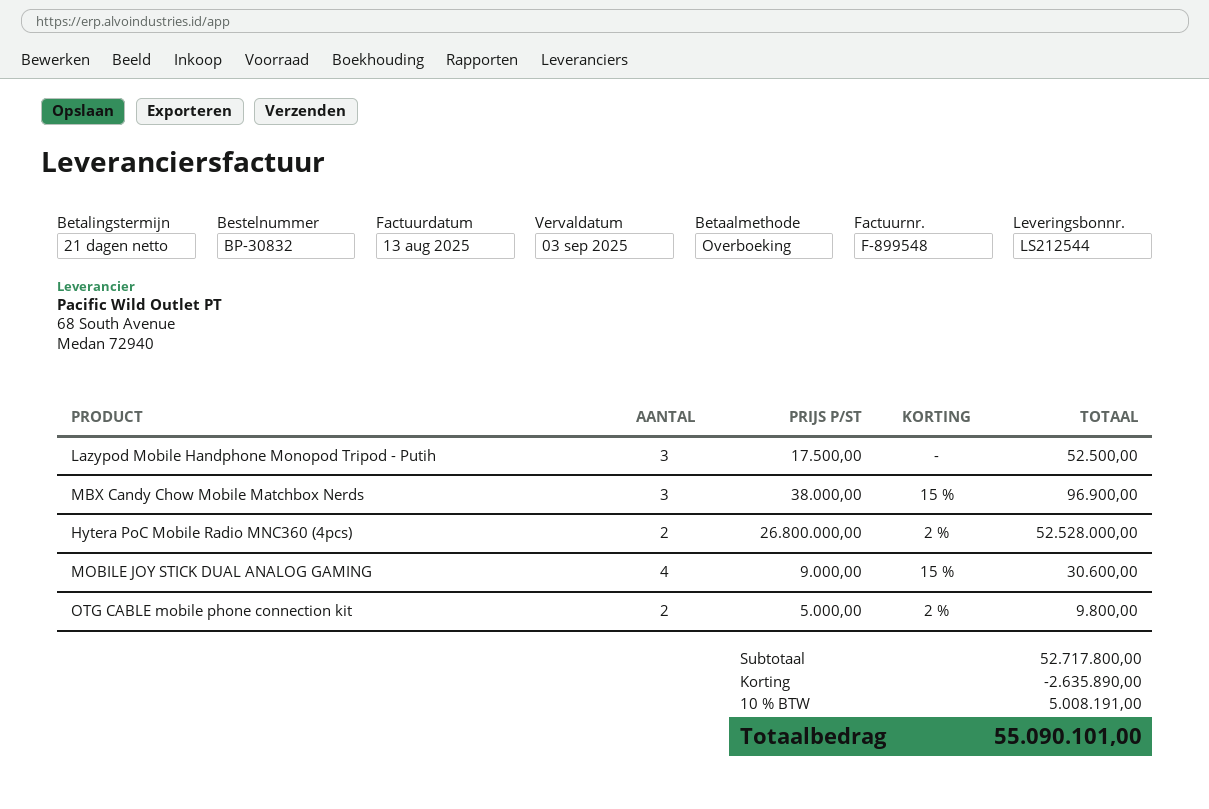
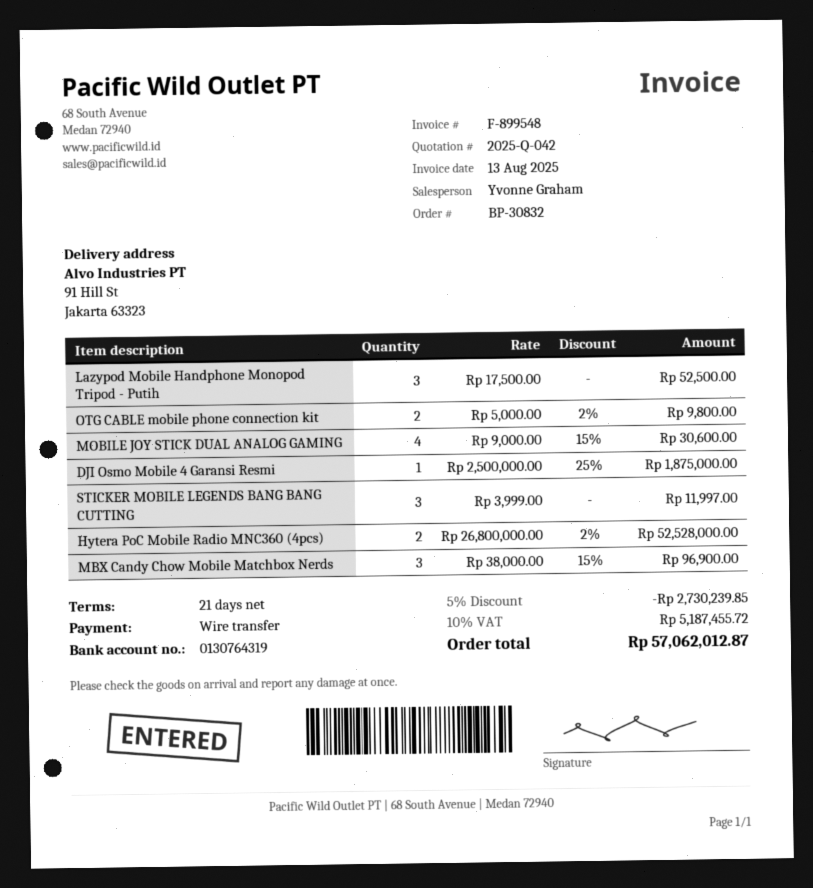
DJI Osmo Mobile 4 Garansi Resmi: none -> 1 x 2500000.00 - 25% = 1875000.00
STICKER MOBILE LEGENDS BANG BANG CUTTING: none -> 3 x 3999.00 = 11997.00
discount: 2635890.00 -> 2730239.85
tax: 10% = 5008191.00 -> 10% = 5187455.72
total: 55090101.00 -> 57062012.87

